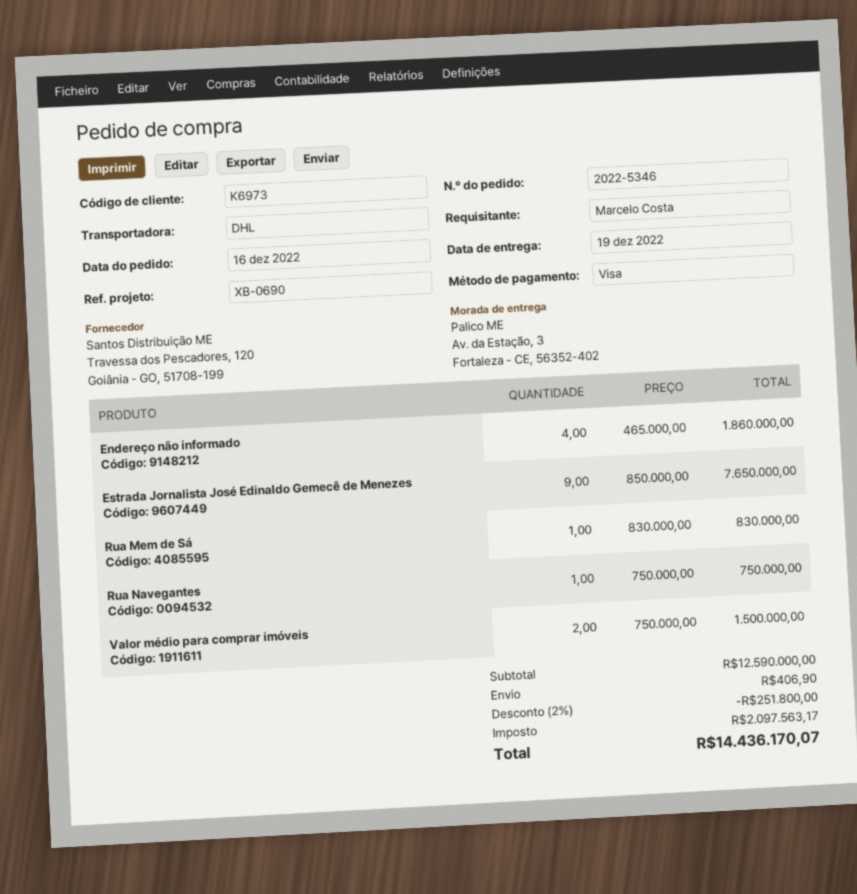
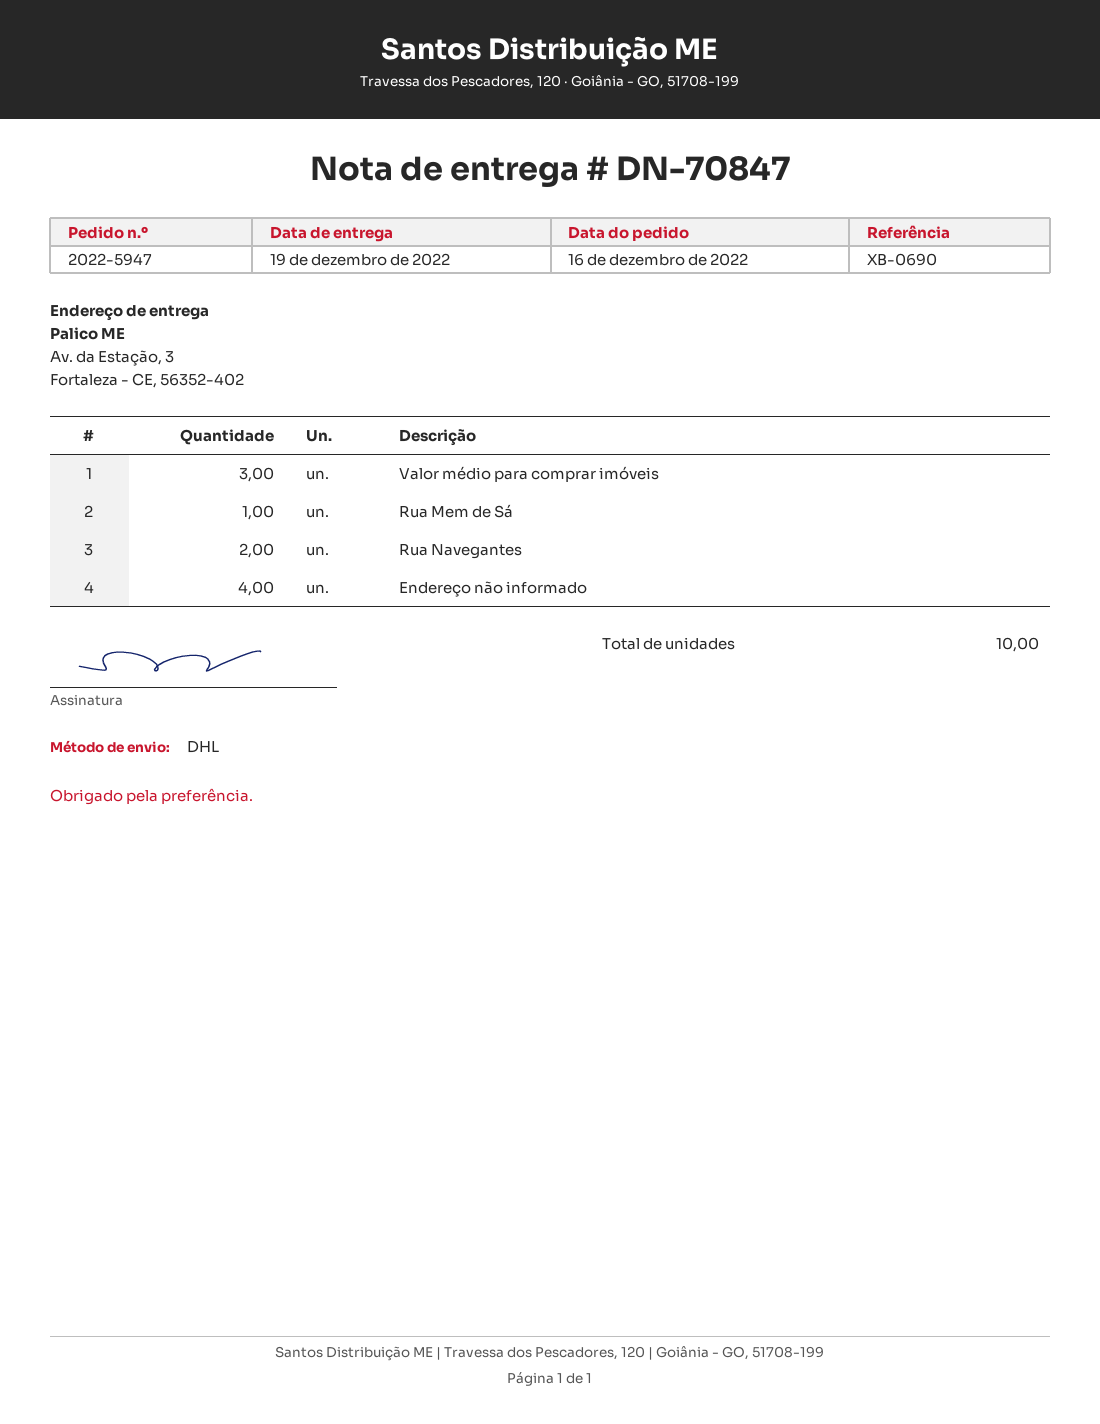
order number: 2022-5346 -> 2022-5947
Estrada Jornalista José Edinaldo Gemecê de Menezes: 9 -> none
Rua Navegantes: 1 -> 2
Valor médio para comprar imóveis: 2 -> 3

